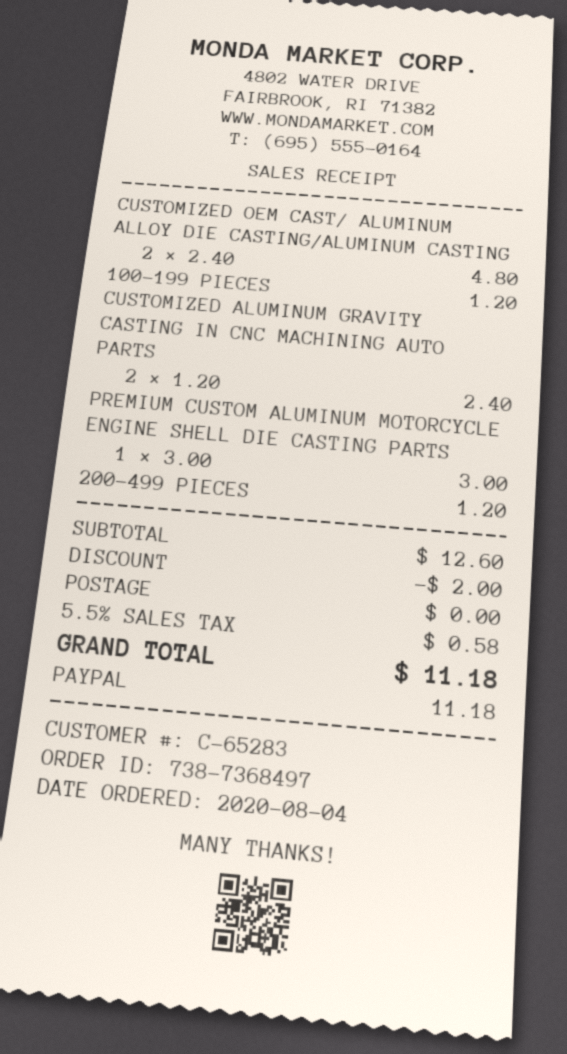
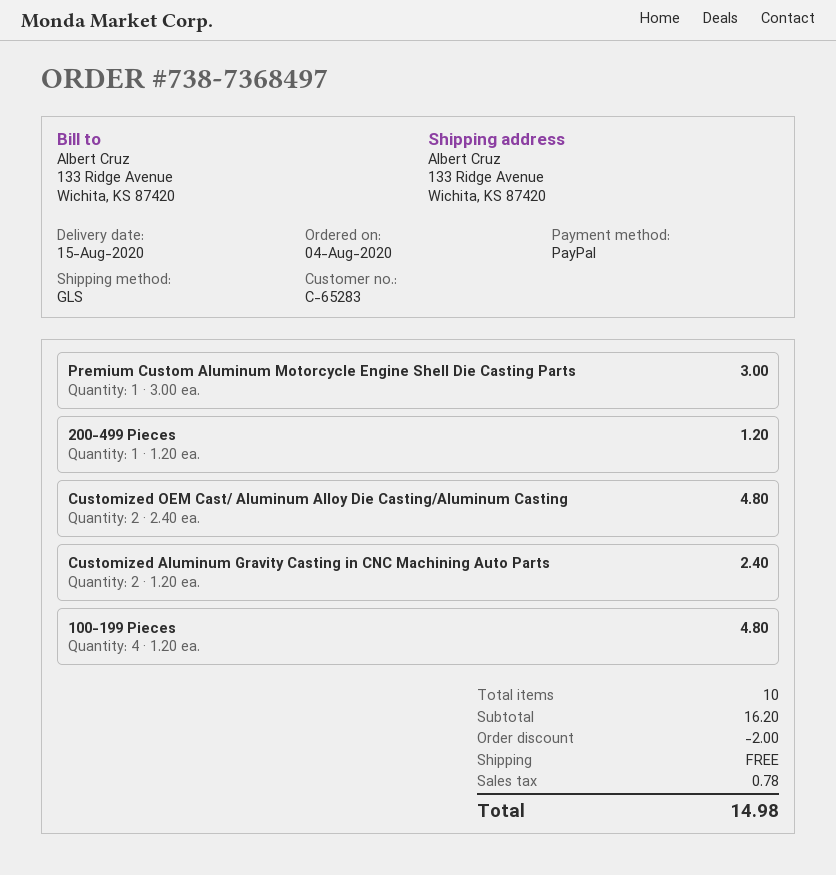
100-199 PIECES: 1 x 1.20 = 1.20 -> 4 x 1.20 = 4.80
subtotal: 12.60 -> 16.20
tax: 0.58 -> 0.78
total: 11.18 -> 14.98

